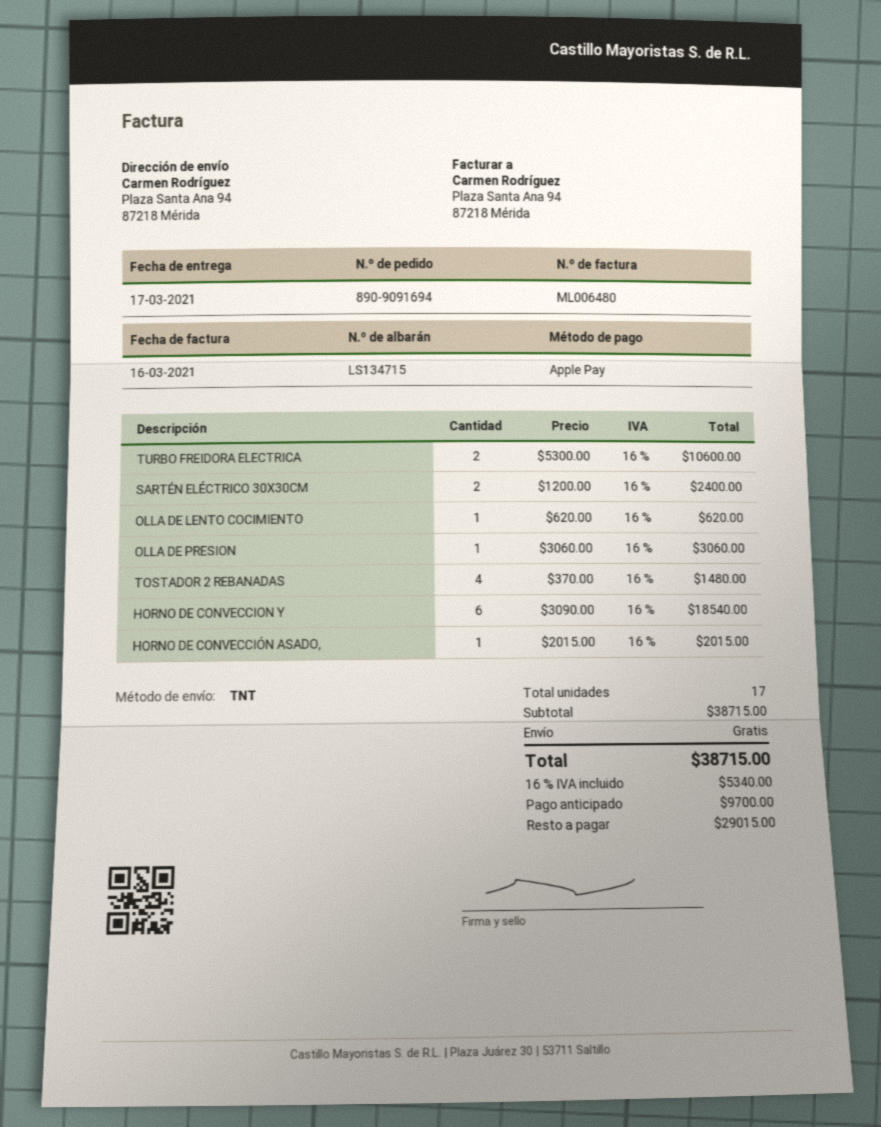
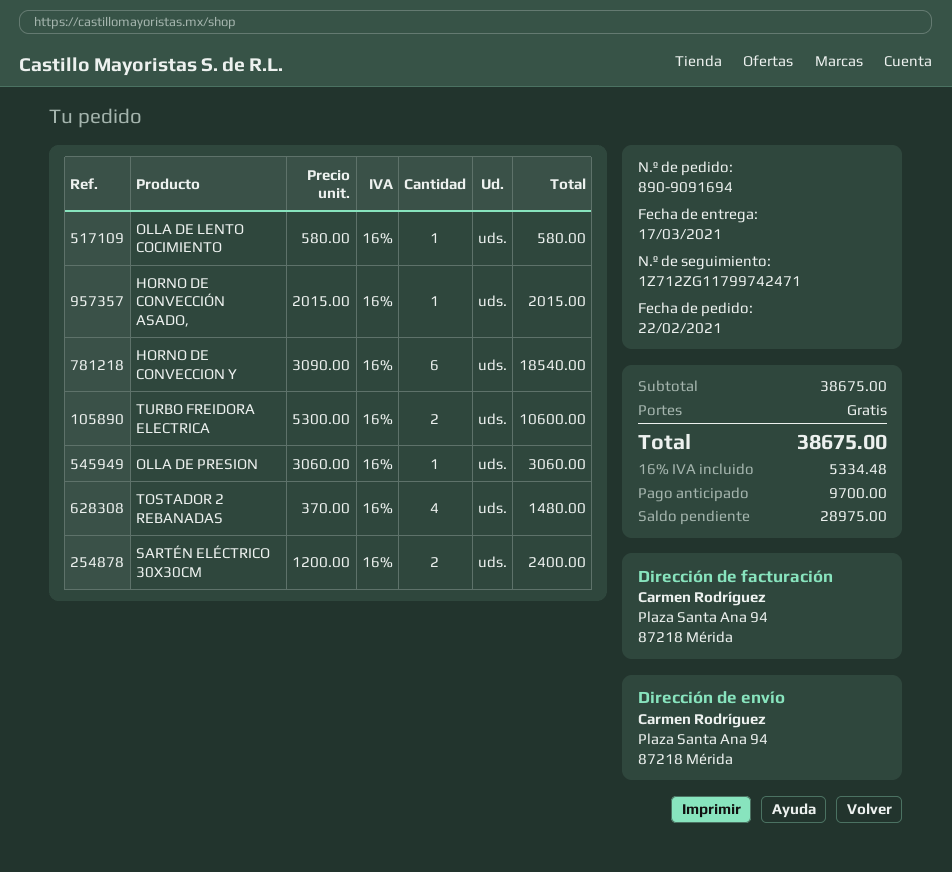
OLLA DE LENTO COCIMIENTO: 1 x 620.00 = 620.00 -> 1 x 580.00 = 580.00
subtotal: 38715.00 -> 38675.00
tax: 16% = 5340.00 -> 16% = 5334.48
total: 38715.00 -> 38675.00
balance: 29015.00 -> 28975.00

